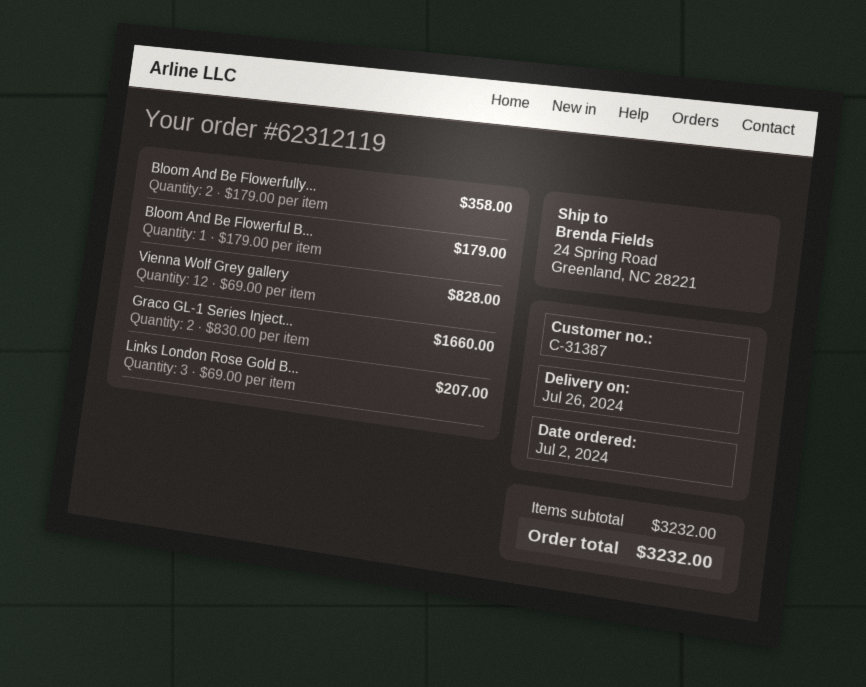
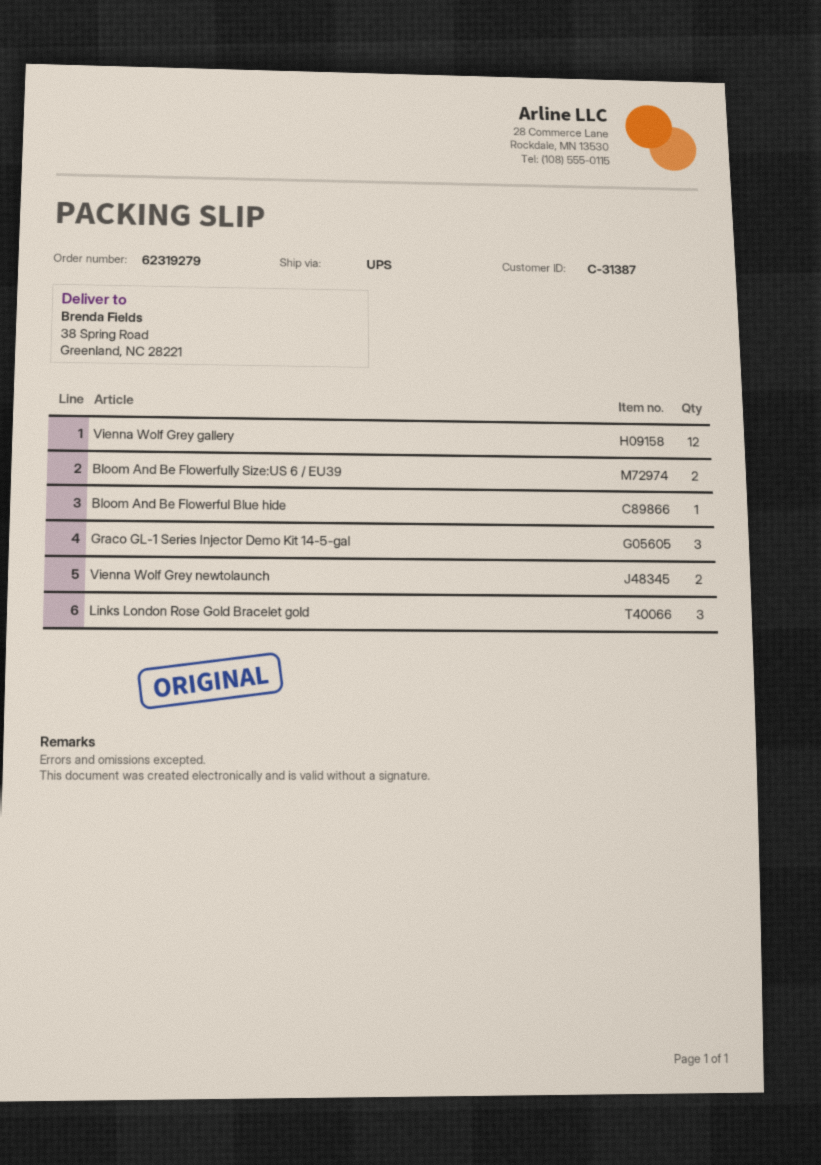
order number: 62312119 -> 62319279
ship to: 24 Spring Road, Greenland, NC 28221 -> 38 Spring Road, Greenland, NC 28221
Graco GL-1 Series Inject...: 2 -> 3
Vienna Wolf Grey newtolaunch: none -> 2

